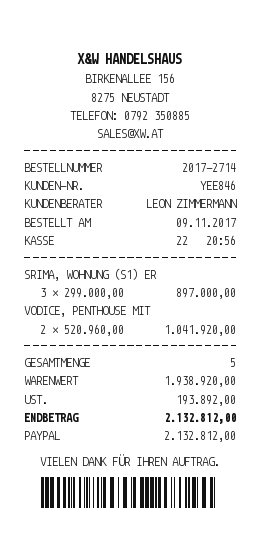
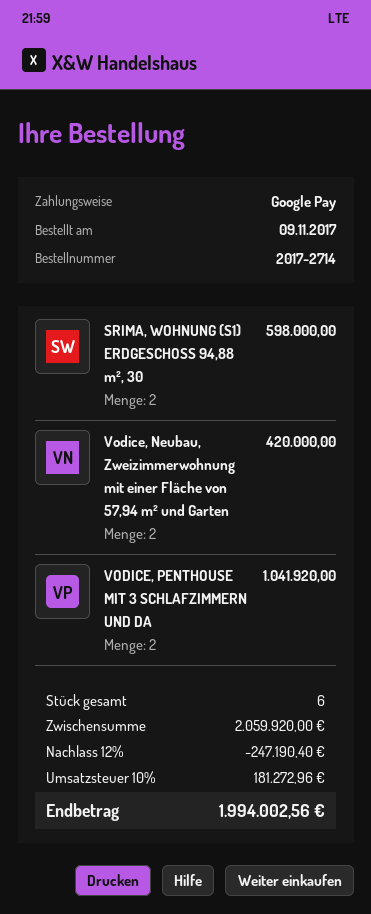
payment method: PayPal -> Google Pay
SRIMA, WOHNUNG (S1) ER: 3 for 897000.00 -> 2 for 598000.00
Vodice, Neubau, Zweizimmerwohnung mit einer Fläche von 57,94 m² und Garten: none -> 2 for 420000.00
total quantity: 5 -> 6
subtotal: 1938920.00 -> 2059920.00
discount: none -> 12% = 247190.40
tax: 193892.00 -> 181272.96
total: 2132812.00 -> 1994002.56

